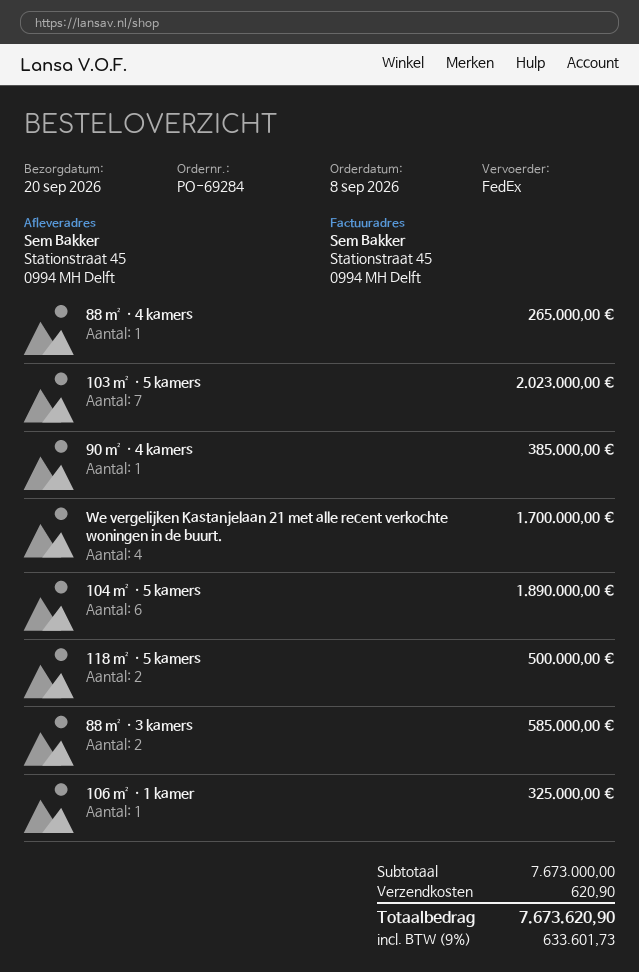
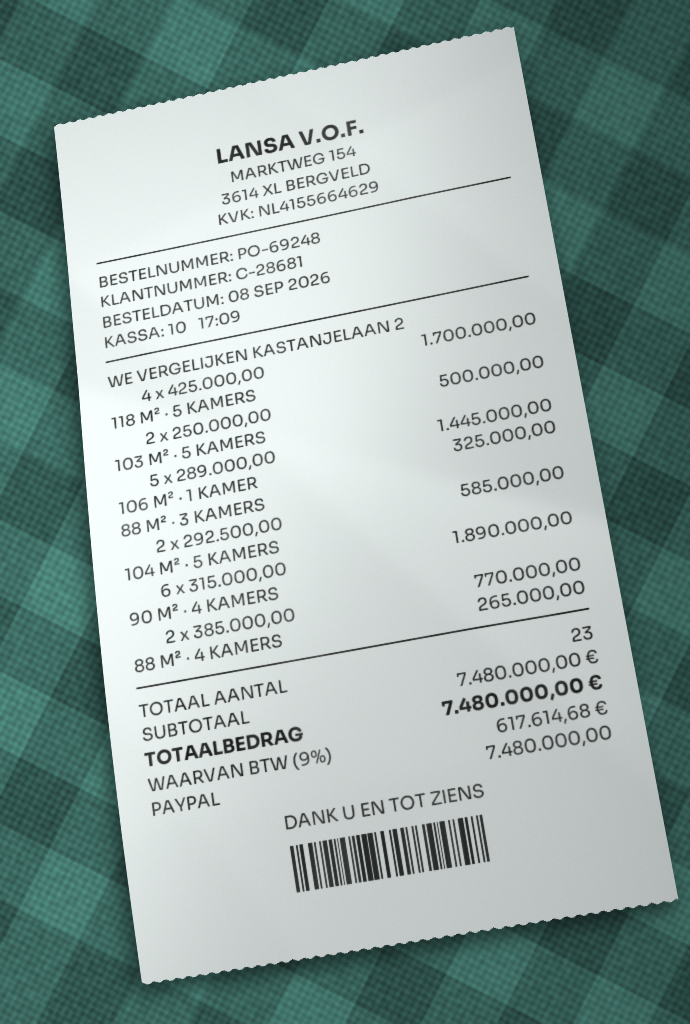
order number: PO-69284 -> PO-69248
103 m² · 5 kamers: 7 for 2023000.00 -> 5 for 1445000.00
90 m² · 4 kamers: 1 for 385000.00 -> 2 for 770000.00
subtotal: 7673000.00 -> 7480000.00
shipping: 620.90 -> none
tax: 9% = 633601.73 -> 9% = 617614.68
total: 7673620.90 -> 7480000.00

